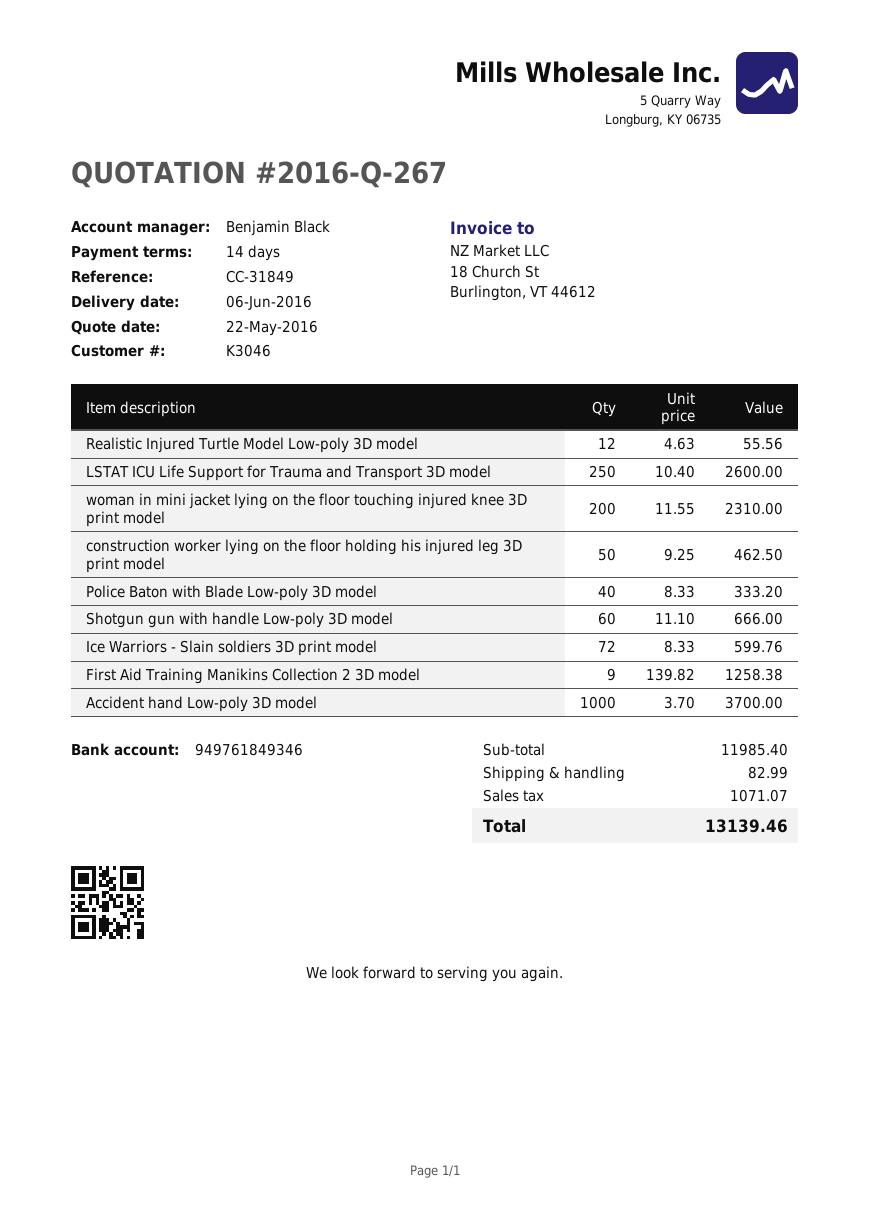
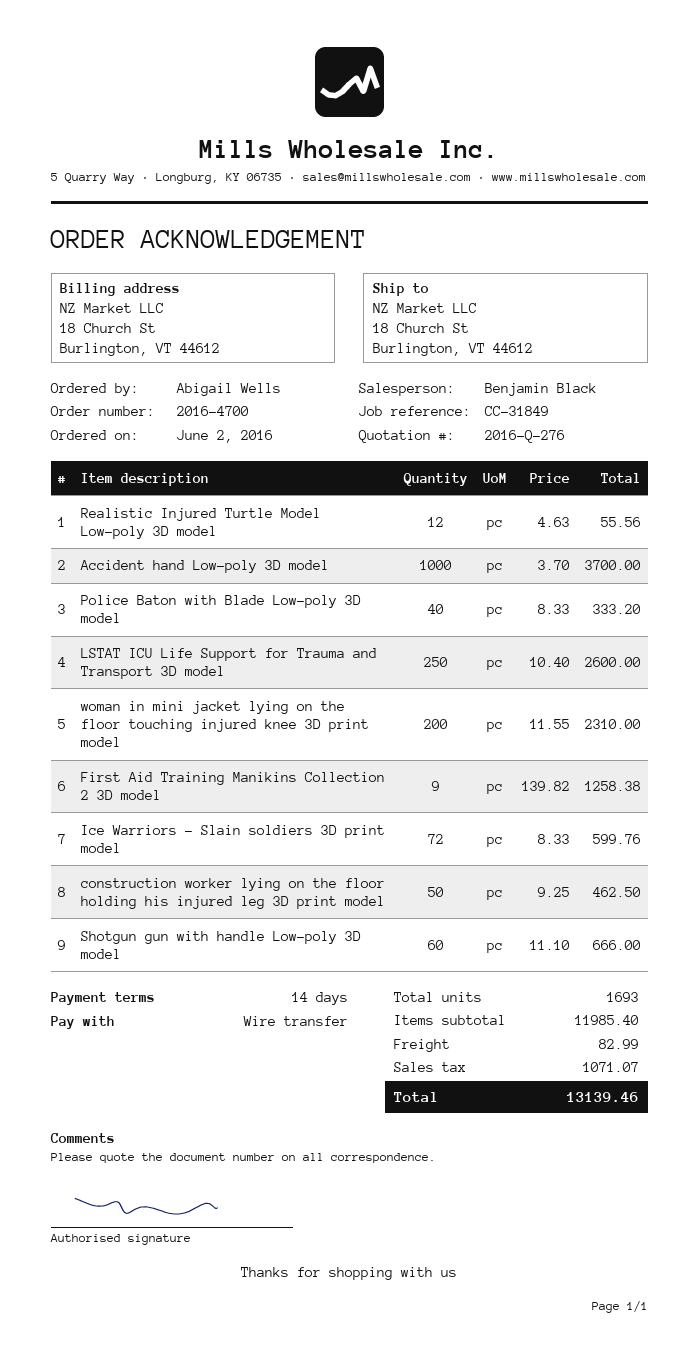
quote number: 2016-Q-267 -> 2016-Q-276

